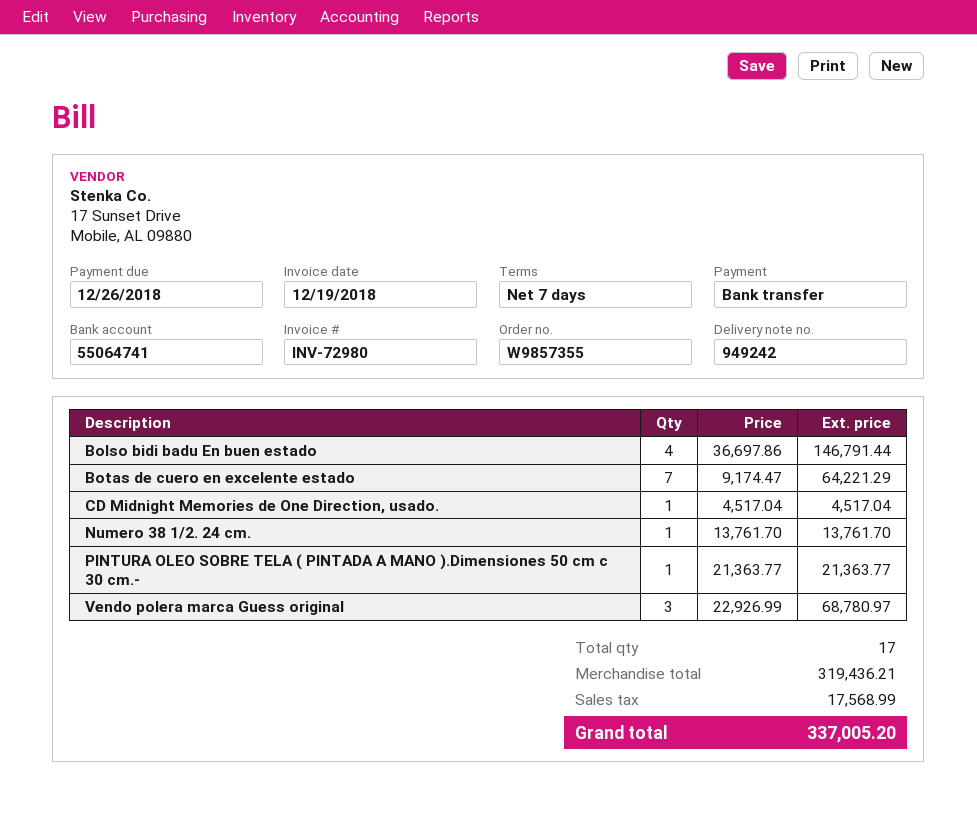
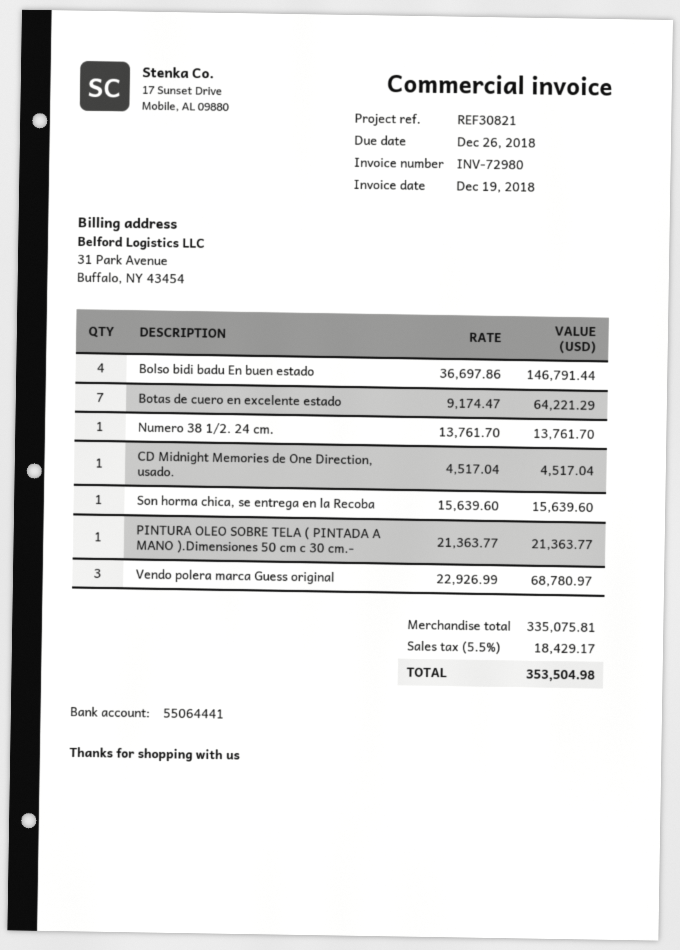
bank account: 55064741 -> 55064441
Son horma chica, se entrega en la Recoba: none -> 1 x 15639.60 = 15639.60
subtotal: 319436.21 -> 335075.81
tax: 17568.99 -> 18429.17
total: 337005.20 -> 353504.98

